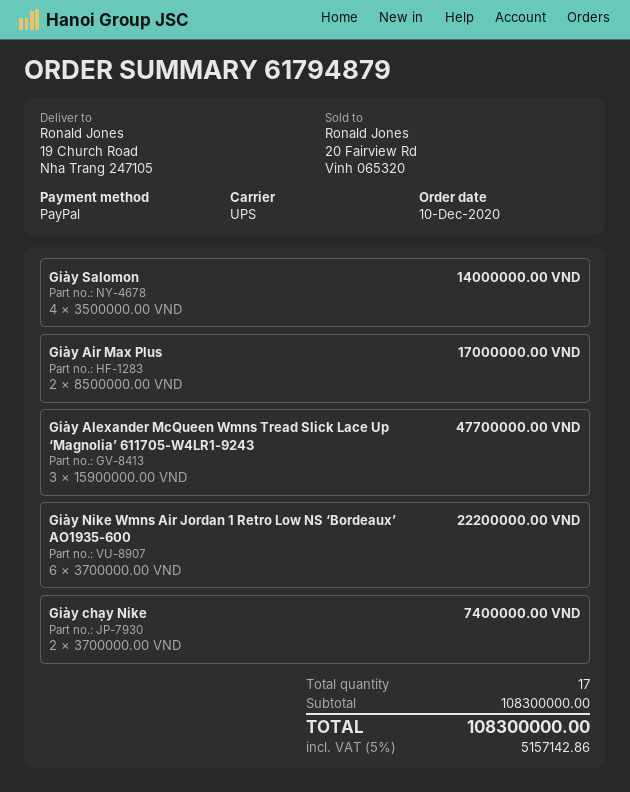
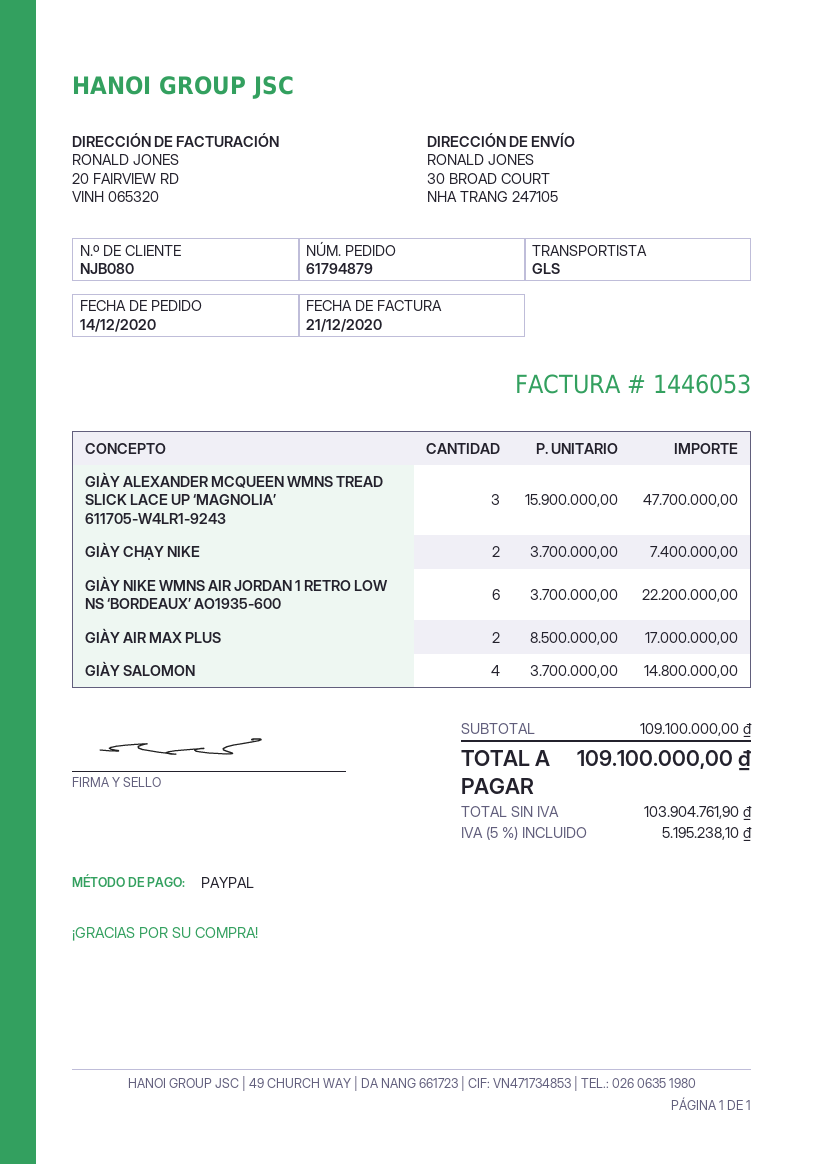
order date: 2020-12-10 -> 2020-12-14
shipping method: UPS -> GLS
ship to: 19 Church Road, Nha Trang 247105 -> 30 BROAD COURT, NHA TRANG 247105
Giày Salomon: 4 x 3500000.00 = 14000000.00 -> 4 x 3700000.00 = 14800000.00
subtotal: 108300000.00 -> 109100000.00
tax: 5% = 5157142.86 -> 5% = 5195238.10
total: 108300000.00 -> 109100000.00

